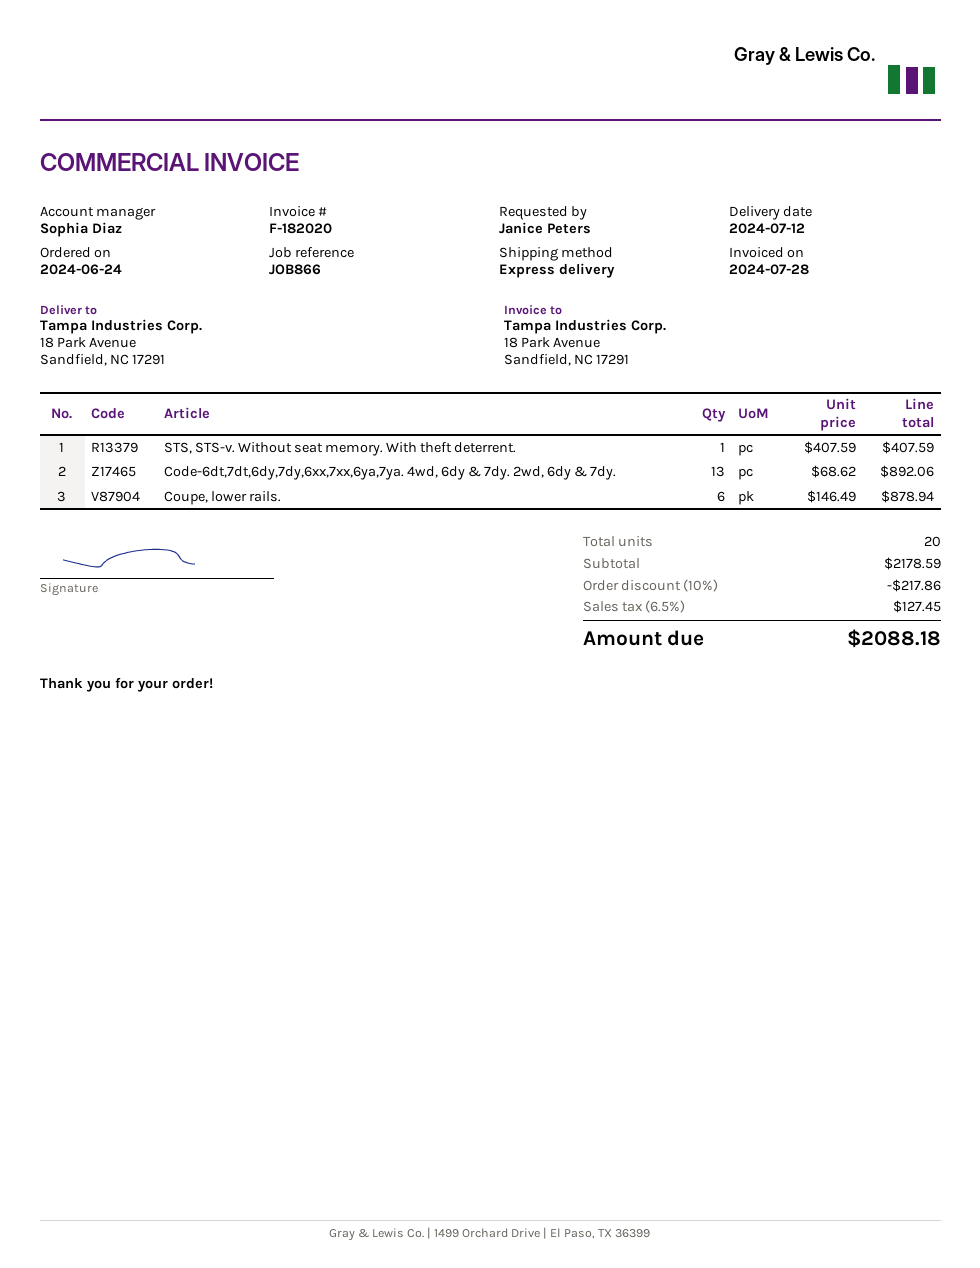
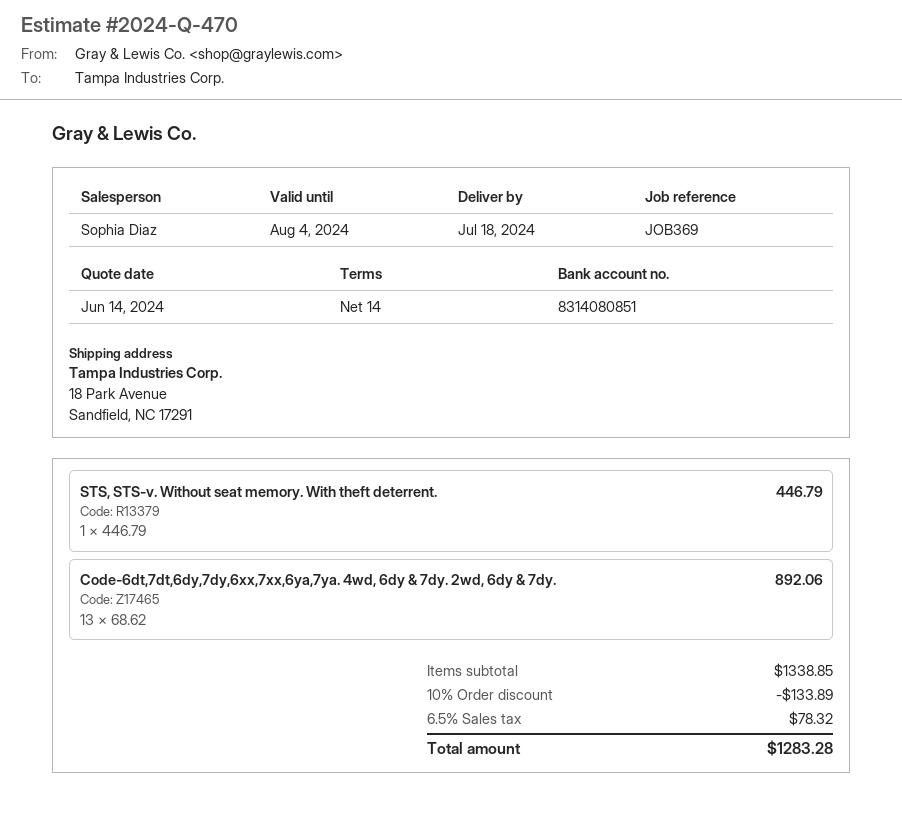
delivery date: 2024-07-12 -> 2024-07-18
reference: JOB866 -> JOB369
STS, STS-v. Without seat memory. With theft deterrent.: 1 x 407.59 = 407.59 -> 1 x 446.79 = 446.79
Coupe, lower rails.: 6 x 146.49 = 878.94 -> none
subtotal: 2178.59 -> 1338.85
discount: 10% = 217.86 -> 10% = 133.89
tax: 6.5% = 127.45 -> 6.5% = 78.32
total: 2088.18 -> 1283.28

